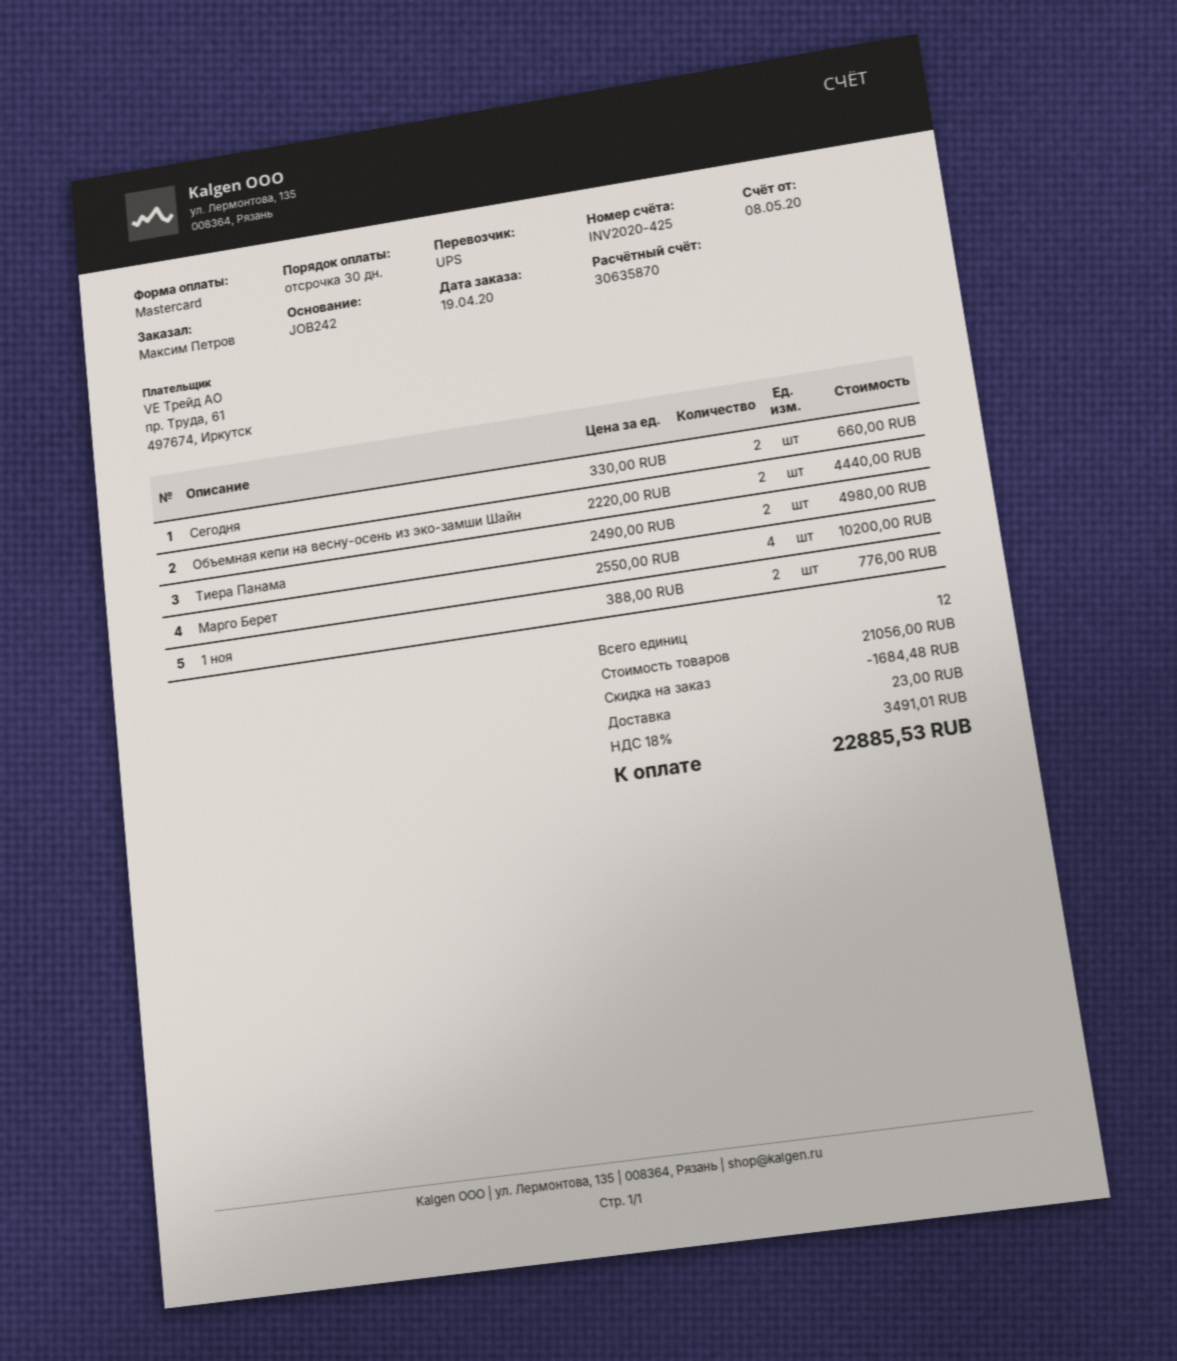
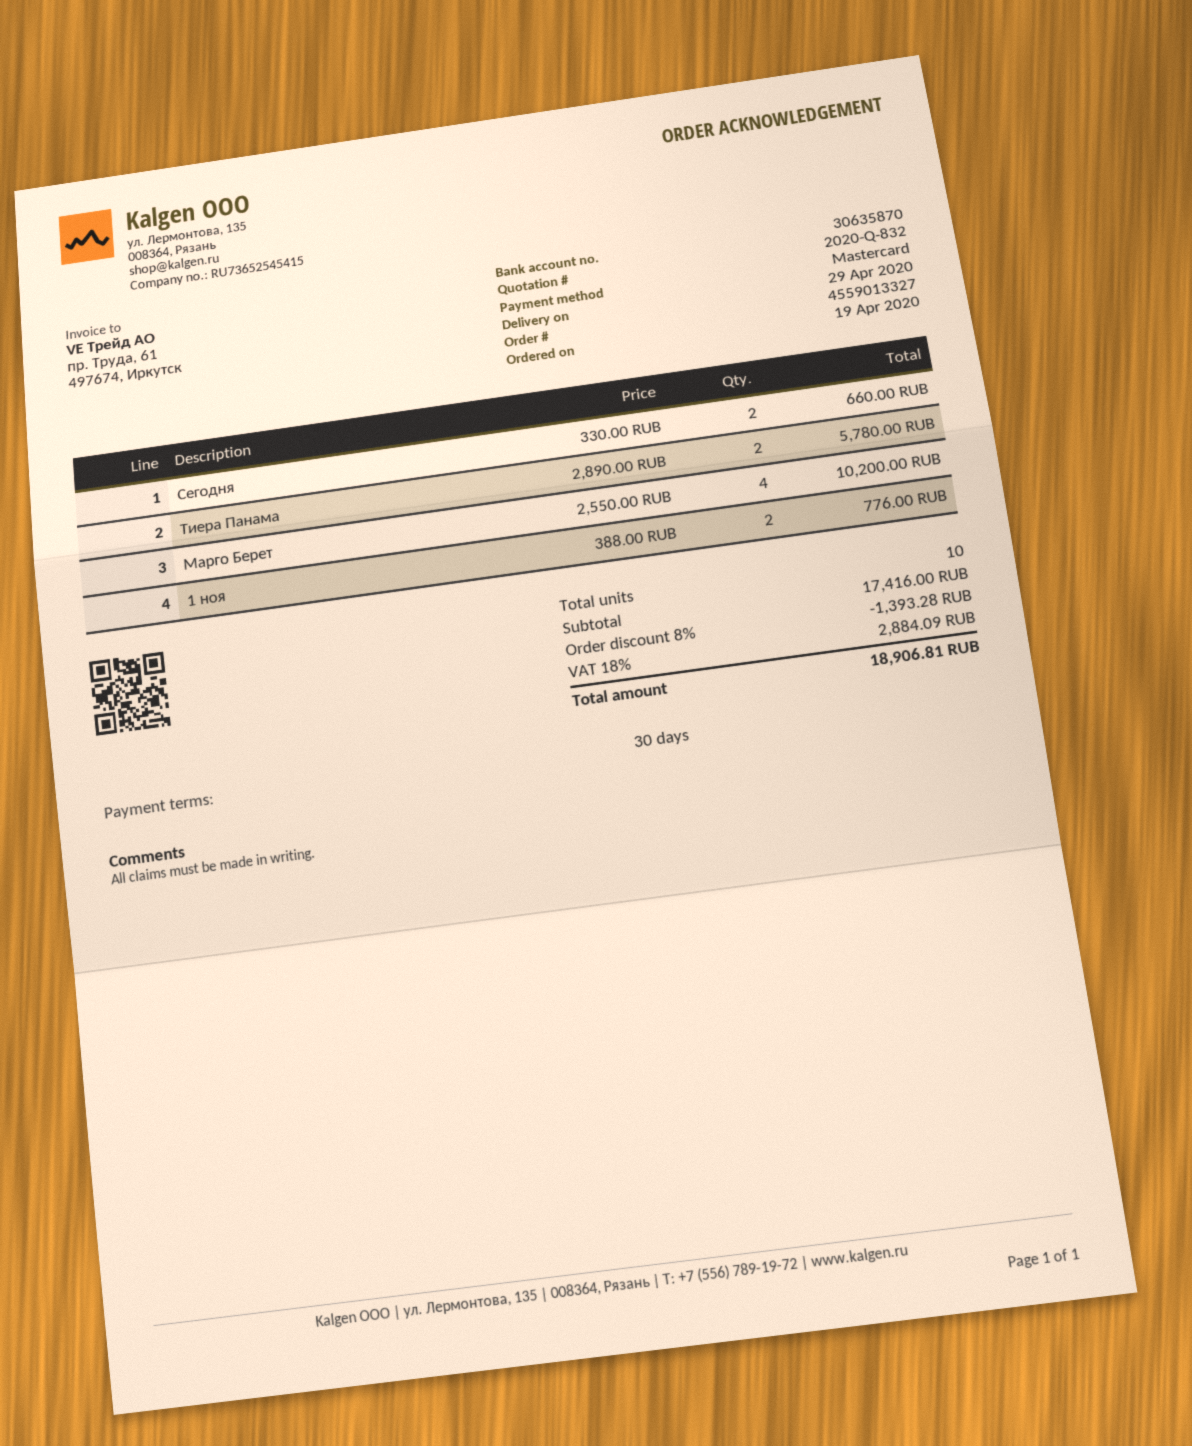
Объемная кепи на весну-осень из эко-замши Шайн: 2 x 2220.00 = 4440.00 -> none
Тиера Панама: 2 x 2490.00 = 4980.00 -> 2 x 2890.00 = 5780.00
total quantity: 12 -> 10
subtotal: 21056.00 -> 17416.00
discount: 1684.48 -> 1393.28
shipping: 23.00 -> none
tax: 18% = 3491.01 -> 18% = 2884.09
total: 22885.53 -> 18906.81

